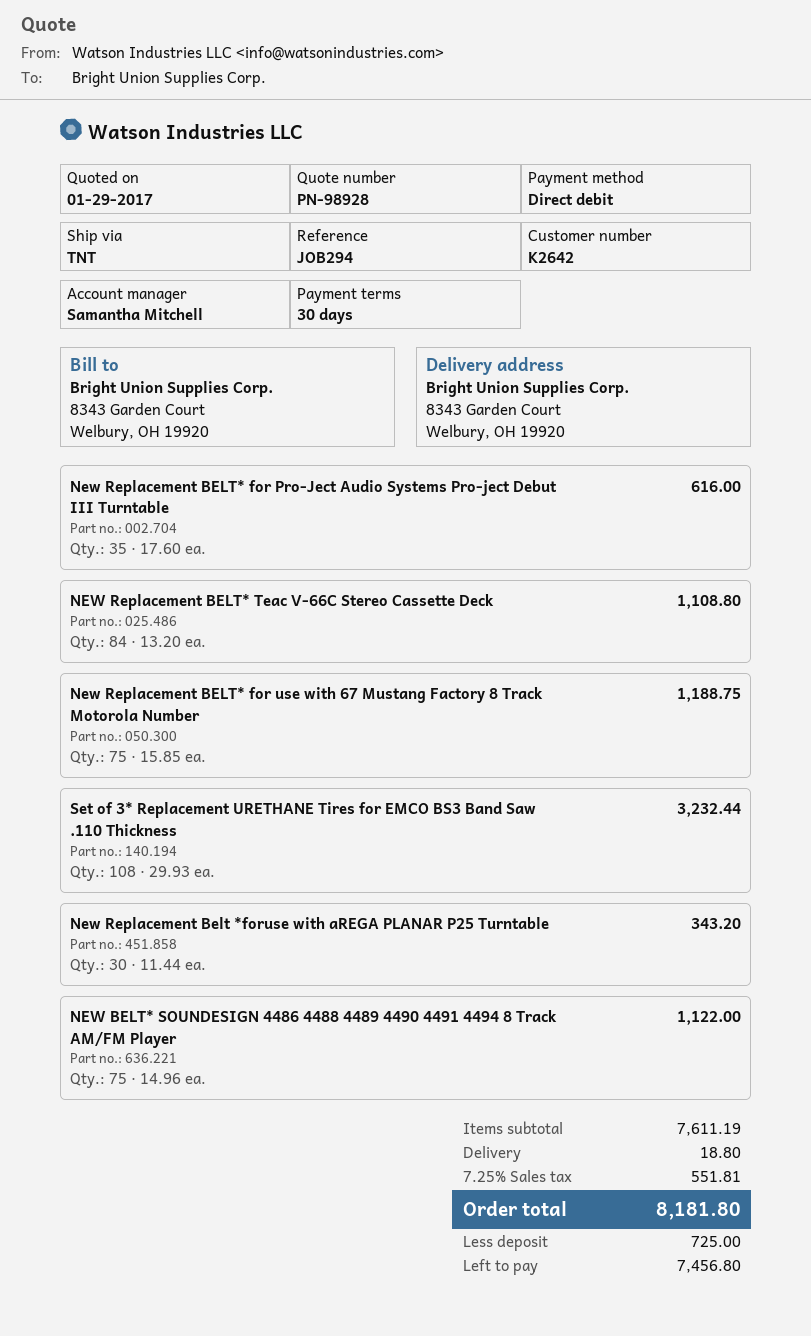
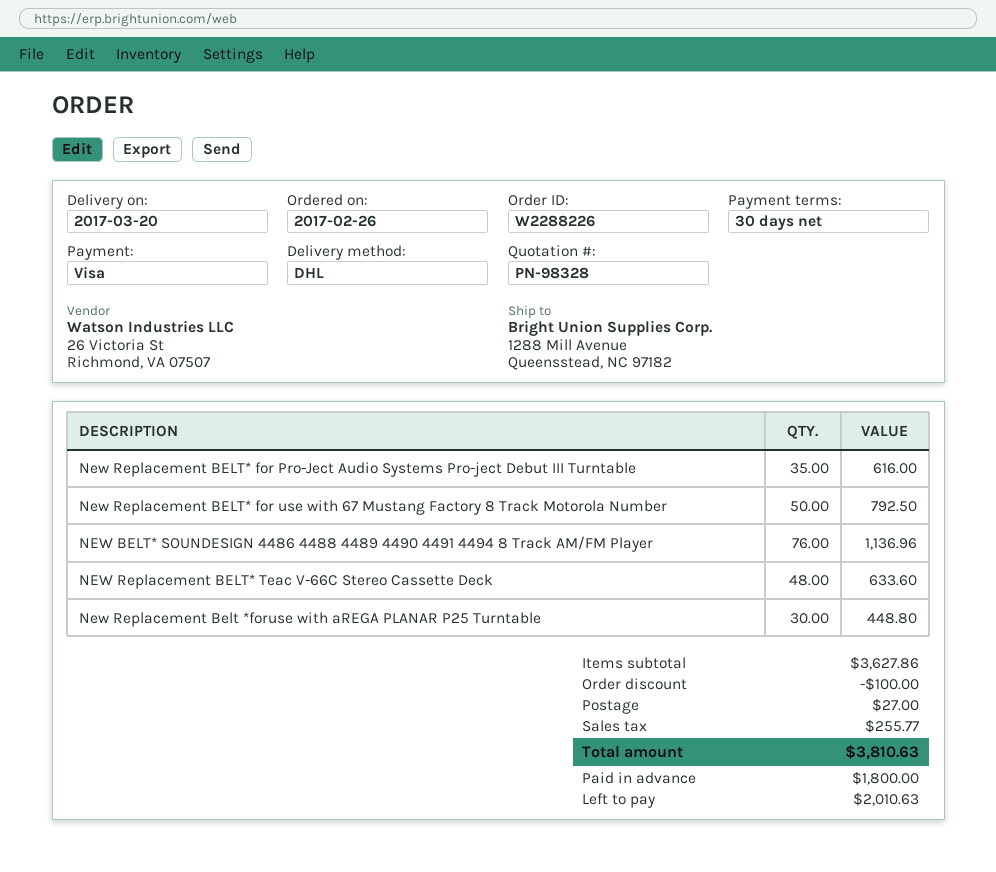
quote number: PN-98928 -> PN-98328
payment method: direct debit -> Visa
shipping method: TNT -> DHL
ship to: 8343 Garden Court, Welbury, OH 19920 -> 1288 Mill Avenue, Queensstead, NC 97182
NEW Replacement BELT* Teac V-66C Stereo Cassette Deck: 84 for 1108.80 -> 48 for 633.60
New Replacement BELT* for use with 67 Mustang Factory 8 Track Motorola Number: 75 for 1188.75 -> 50 for 792.50
Set of 3* Replacement URETHANE Tires for EMCO BS3 Band Saw .110 Thickness: 108 for 3232.44 -> none
New Replacement Belt *foruse with aREGA PLANAR P25 Turntable: 30 for 343.20 -> 30 for 448.80
NEW BELT* SOUNDESIGN 4486 4488 4489 4490 4491 4494 8 Track AM/FM Player: 75 for 1122.00 -> 76 for 1136.96
subtotal: 7611.19 -> 3627.86
discount: none -> 100.00
shipping: 18.80 -> 27.00
tax: 551.81 -> 255.77
total: 8181.80 -> 3810.63
deposit: 725.00 -> 1800.00
balance: 7456.80 -> 2010.63

